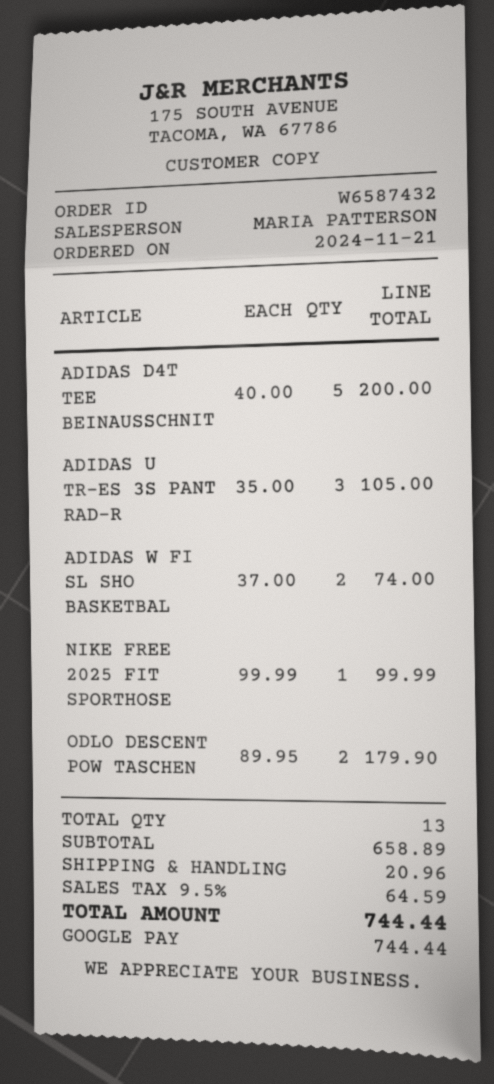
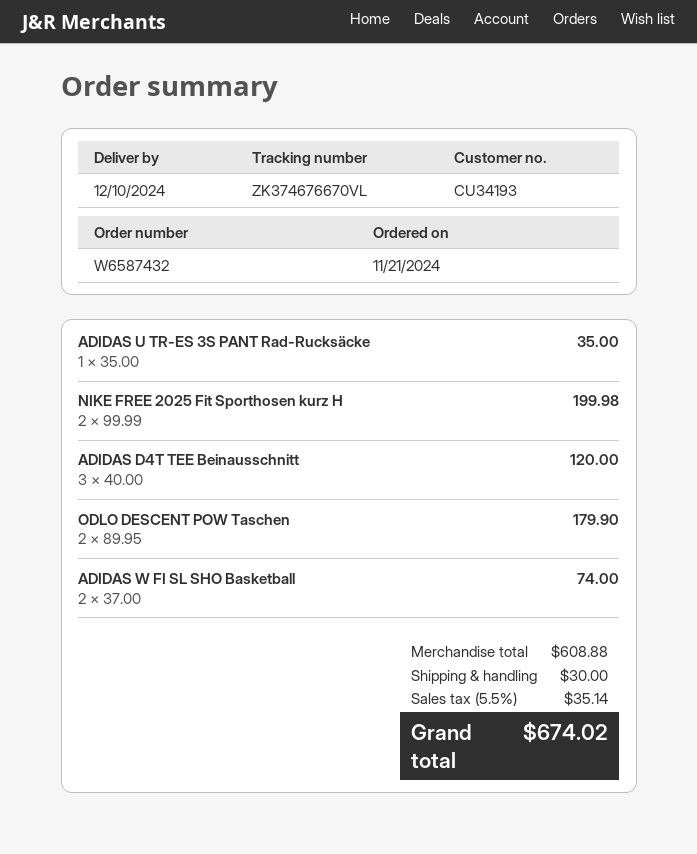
ADIDAS D4T TEE BEINAUSSCHNIT: 5 x 40.00 = 200.00 -> 3 x 40.00 = 120.00
ADIDAS U TR-ES 3S PANT RAD-R: 3 x 35.00 = 105.00 -> 1 x 35.00 = 35.00
NIKE FREE 2025 FIT SPORTHOSE: 1 x 99.99 = 99.99 -> 2 x 99.99 = 199.98
subtotal: 658.89 -> 608.88
shipping: 20.96 -> 30.00
tax: 9.5% = 64.59 -> 5.5% = 35.14
total: 744.44 -> 674.02

